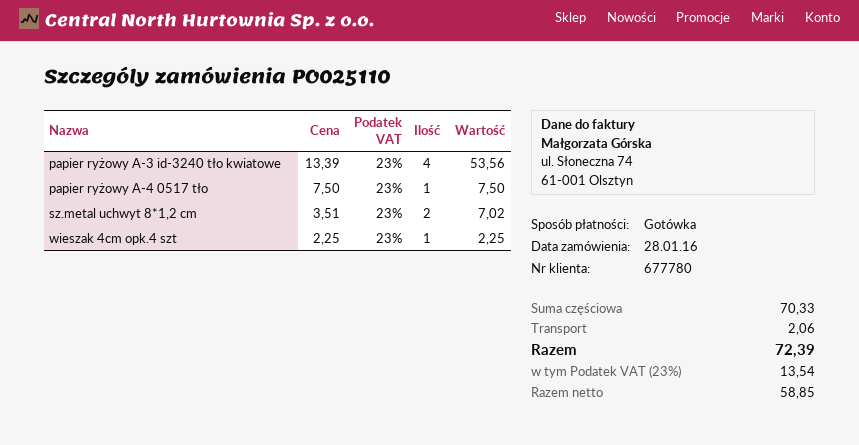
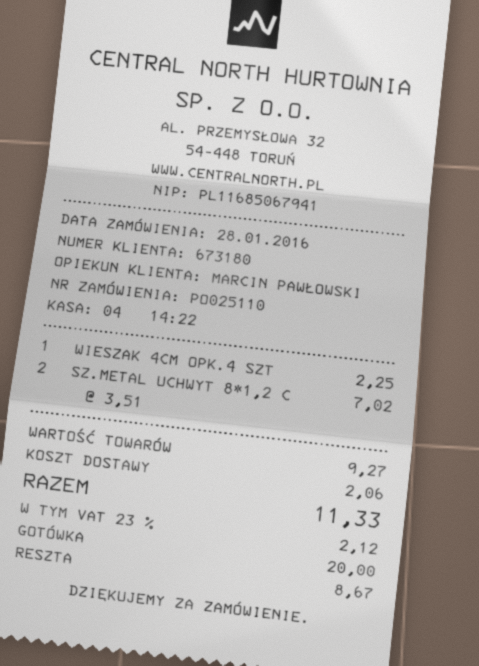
customer number: 677780 -> 673180
papier ryżowy A-3 id-3240 tło kwiatowe: 4 x 13.39 = 53.56 -> none
papier ryżowy A-4 0517 tło: 1 x 7.50 = 7.50 -> none
subtotal: 70.33 -> 9.27
tax: 23% = 13.54 -> 23% = 2.12
total: 72.39 -> 11.33

